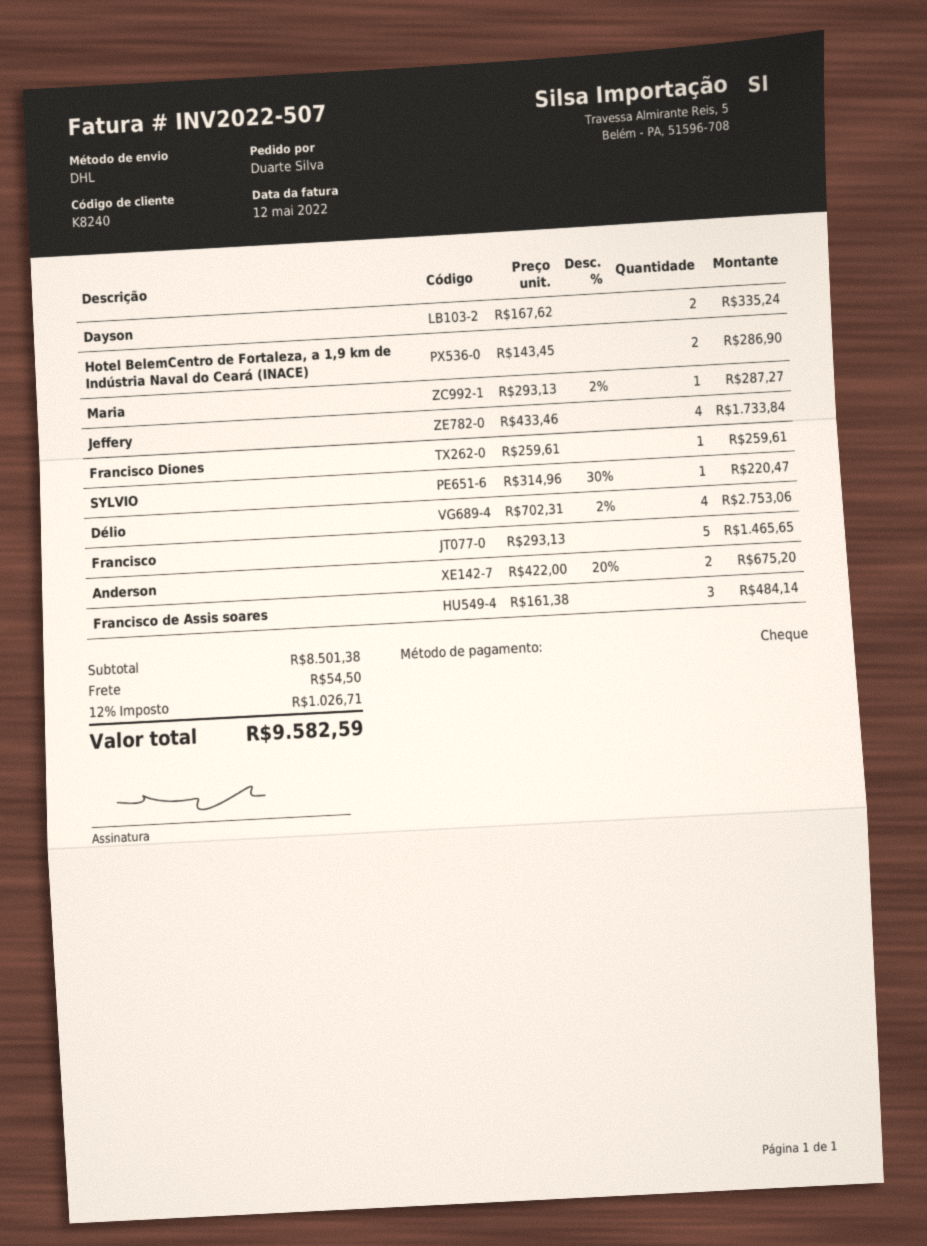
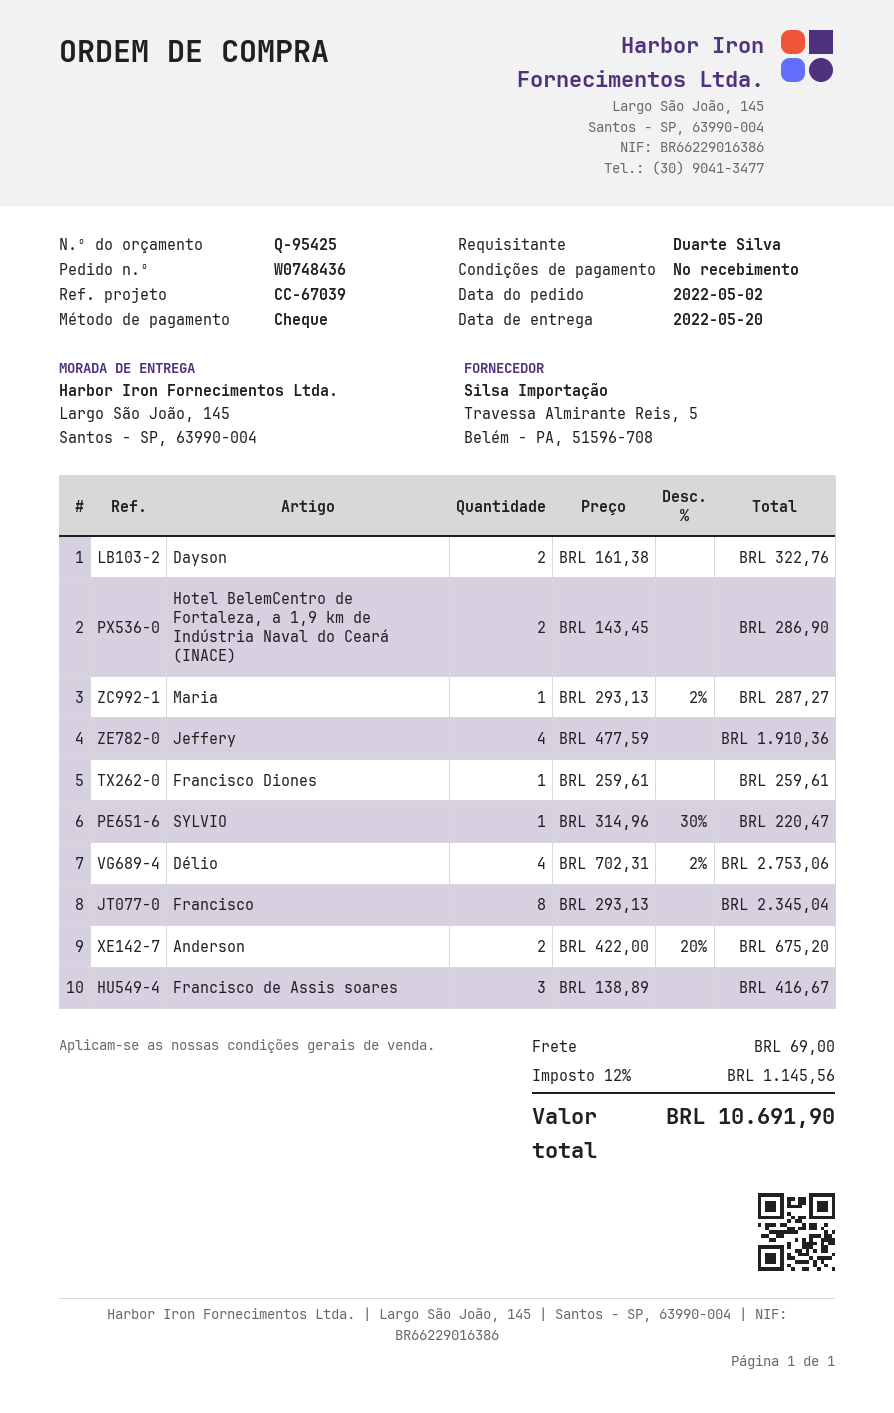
Dayson: 2 x 167.62 = 335.24 -> 2 x 161.38 = 322.76
Jeffery: 4 x 433.46 = 1733.84 -> 4 x 477.59 = 1910.36
Francisco: 5 x 293.13 = 1465.65 -> 8 x 293.13 = 2345.04
Francisco de Assis soares: 3 x 161.38 = 484.14 -> 3 x 138.89 = 416.67
shipping: 54.50 -> 69.00
tax: 12% = 1026.71 -> 12% = 1145.56
total: 9582.59 -> 10691.90

